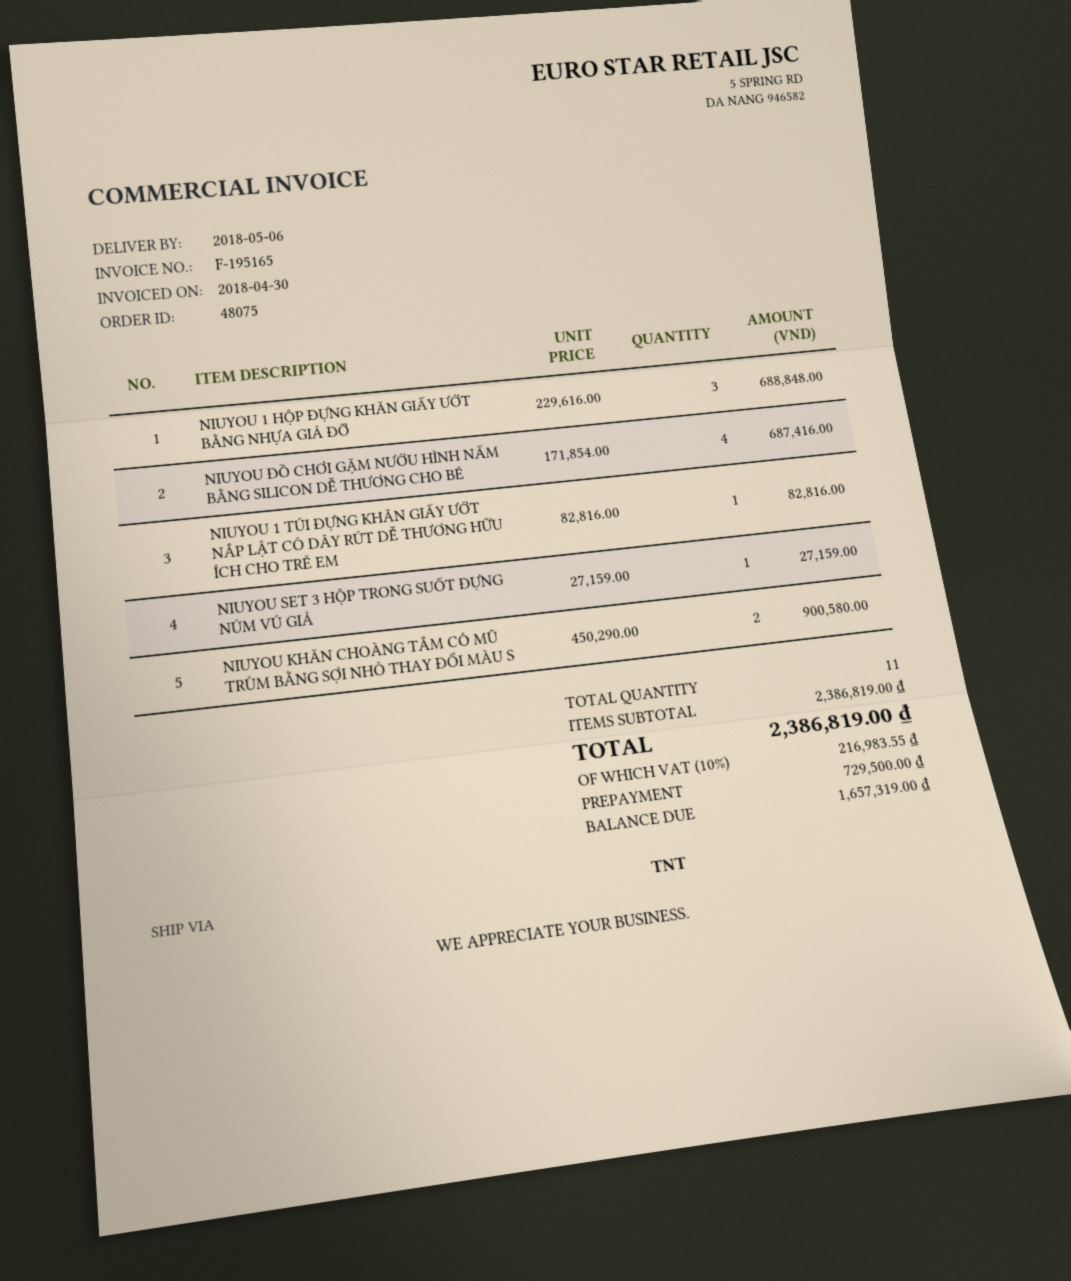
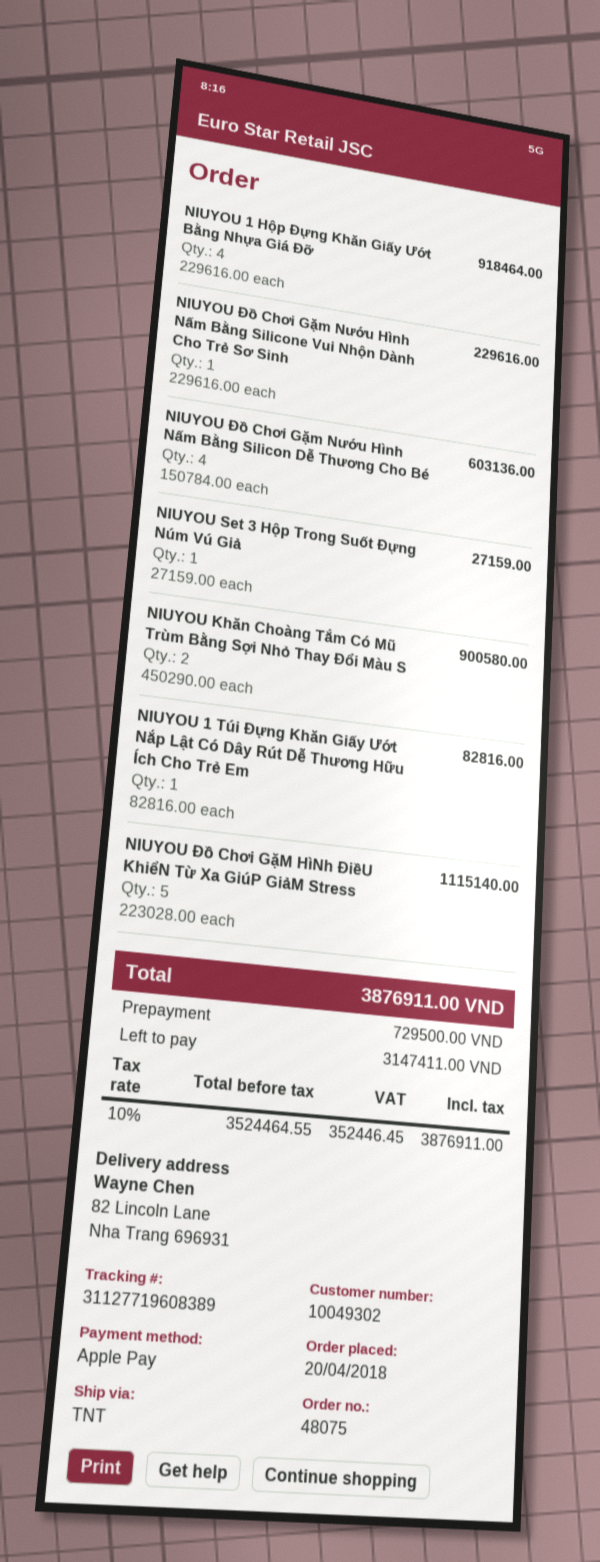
NIUYOU 1 HỘP ĐỰNG KHĂN GIẤY ƯỚT BẰNG NHỰA GIÁ ĐỠ: 3 x 229616.00 = 688848.00 -> 4 x 229616.00 = 918464.00
NIUYOU ĐỒ CHƠI GẶM NƯỚU HÌNH NẤM BẰNG SILICON DỄ THƯƠNG CHO BÉ: 4 x 171854.00 = 687416.00 -> 4 x 150784.00 = 603136.00
NIUYOU Đồ Chơi Gặm Nướu Hình Nấm Bằng Silicone Vui Nhộn Dành Cho Trẻ Sơ Sinh: none -> 1 x 229616.00 = 229616.00
NIUYOU Đồ Chơi GặM HìNh ĐiềU KhiểN Từ Xa GiúP GiảM Stress: none -> 5 x 223028.00 = 1115140.00
tax: 10% = 216983.55 -> 10% = 352446.45
total: 2386819.00 -> 3876911.00
balance: 1657319.00 -> 3147411.00

